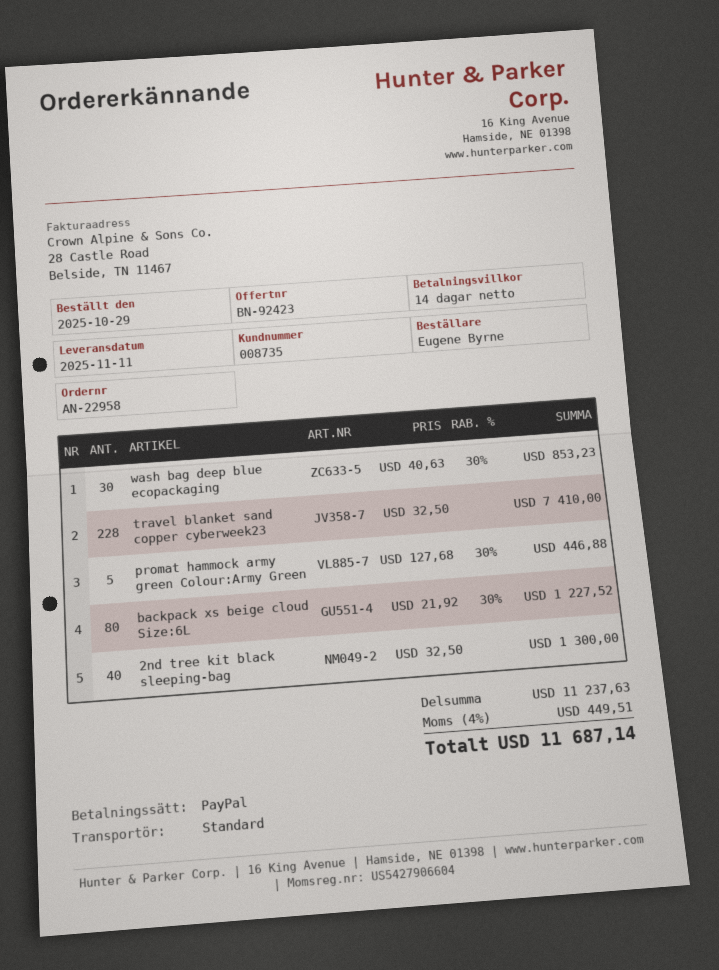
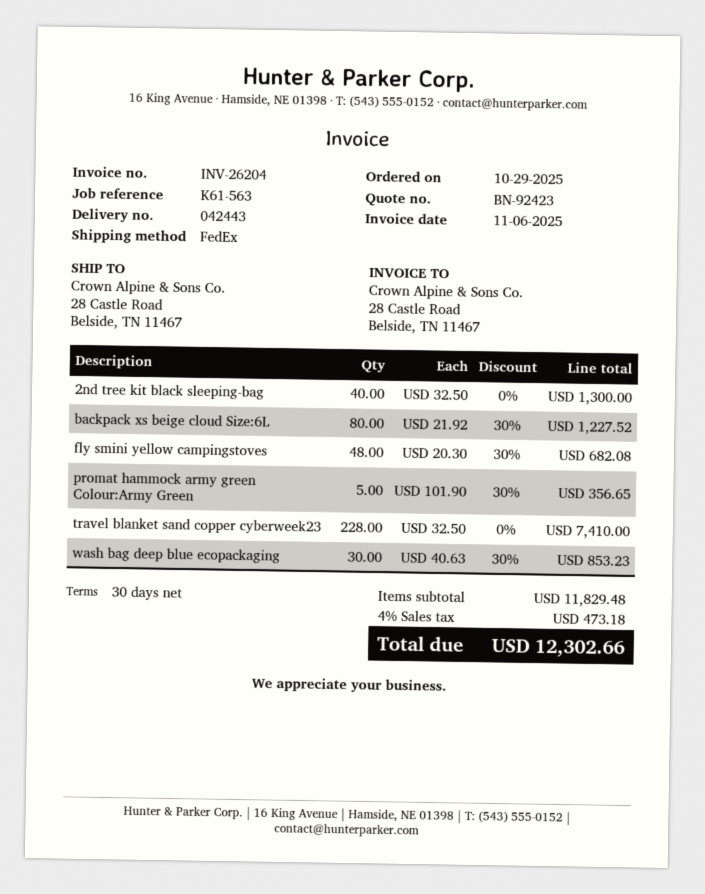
payment terms: 14 days -> 30 days
shipping method: standard -> FedEx
promat hammock army green Colour:Army Green: 5 x 127.68 - 30% = 446.88 -> 5 x 101.90 - 30% = 356.65
fly smini yellow campingstoves: none -> 48 x 20.30 - 30% = 682.08
subtotal: 11237.63 -> 11829.48
tax: 4% = 449.51 -> 4% = 473.18
total: 11687.14 -> 12302.66

